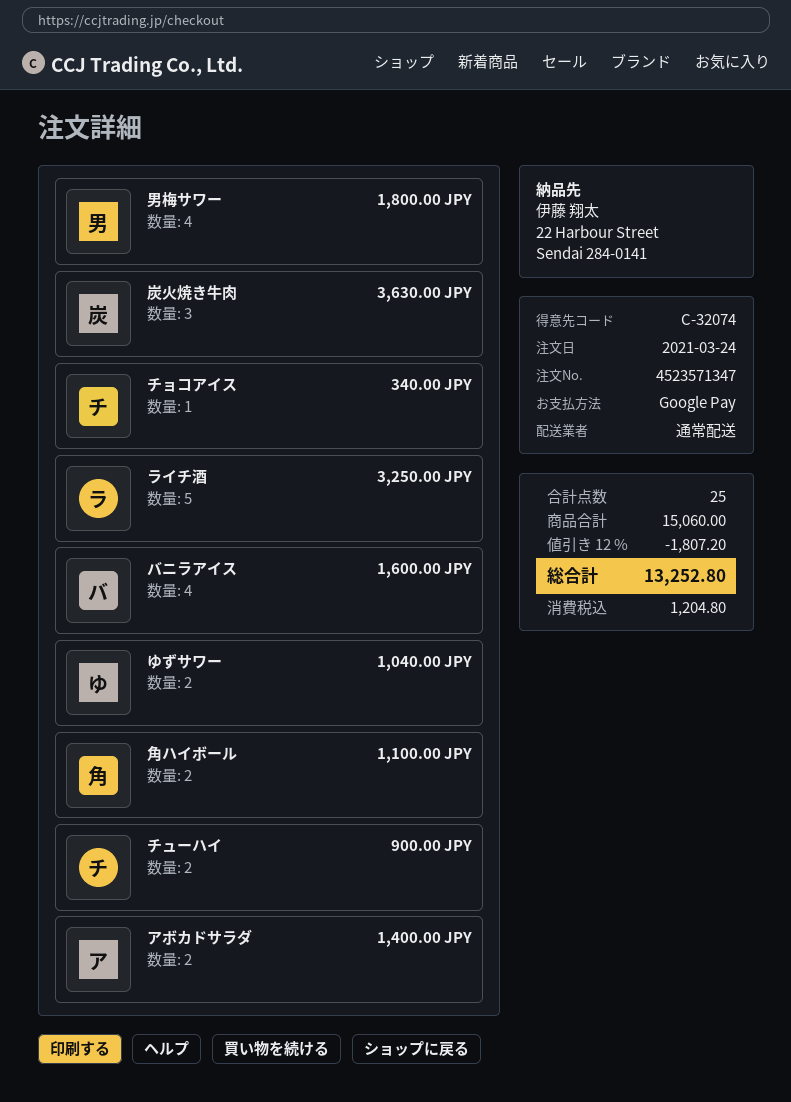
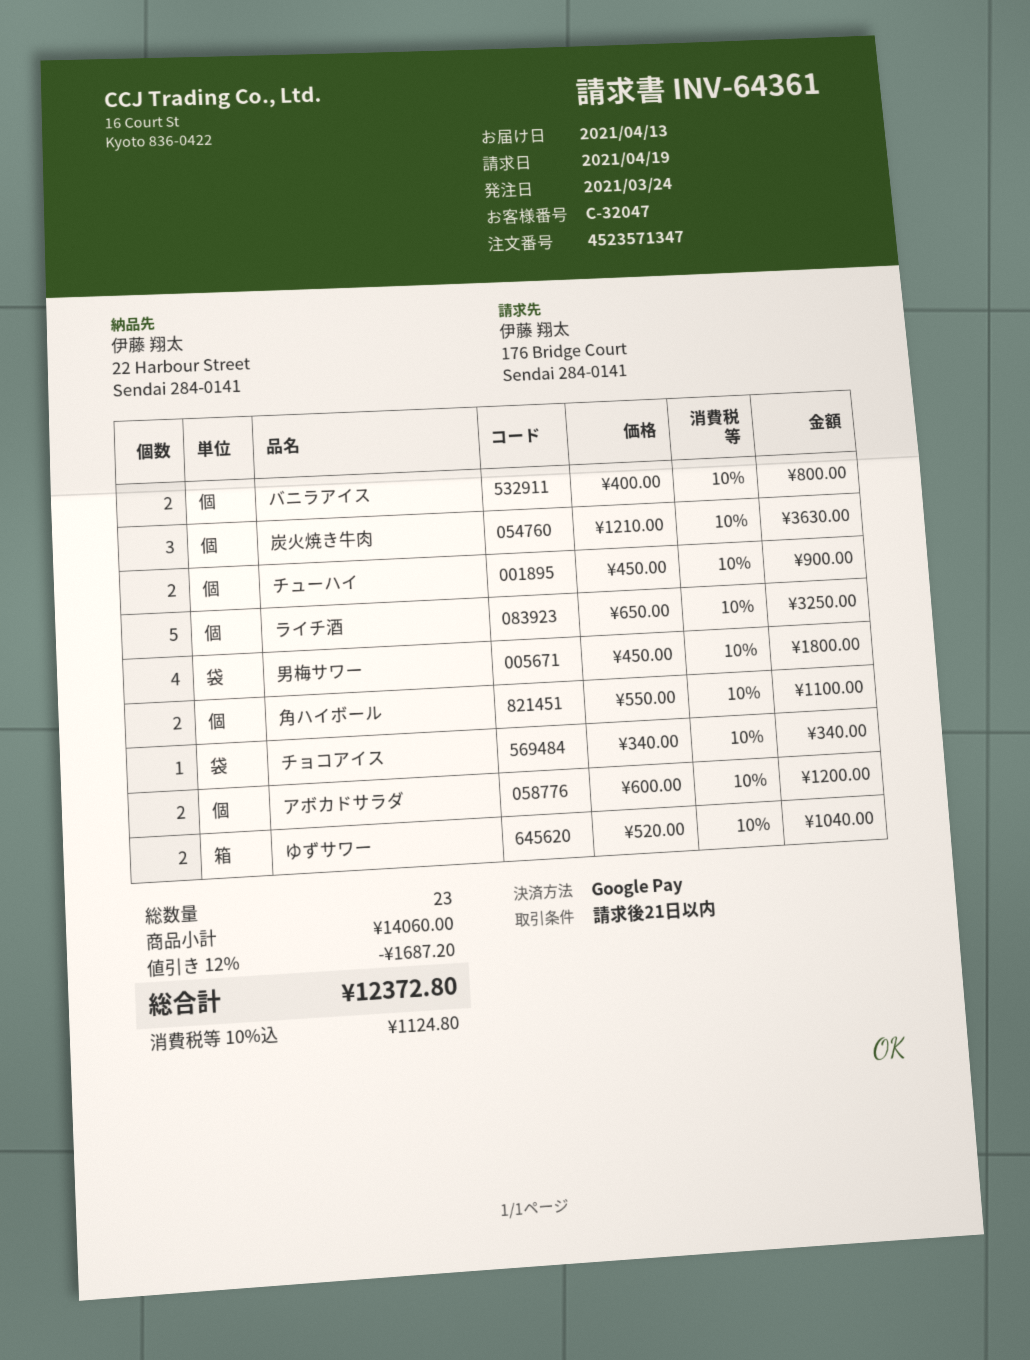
customer number: C-32074 -> C-32047
バニラアイス: 4 for 1600.00 -> 2 for 800.00
アボカドサラダ: 2 for 1400.00 -> 2 for 1200.00
total quantity: 25 -> 23
subtotal: 15060.00 -> 14060.00
discount: 12% = 1807.20 -> 12% = 1687.20
tax: 1204.80 -> 1124.80
total: 13252.80 -> 12372.80

